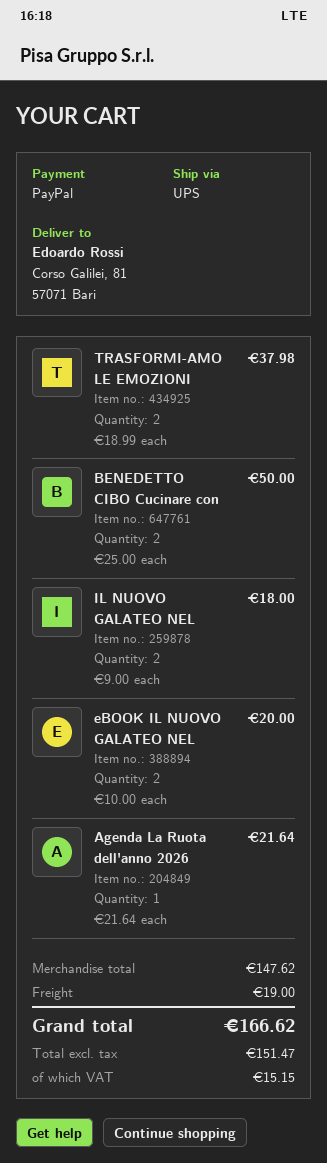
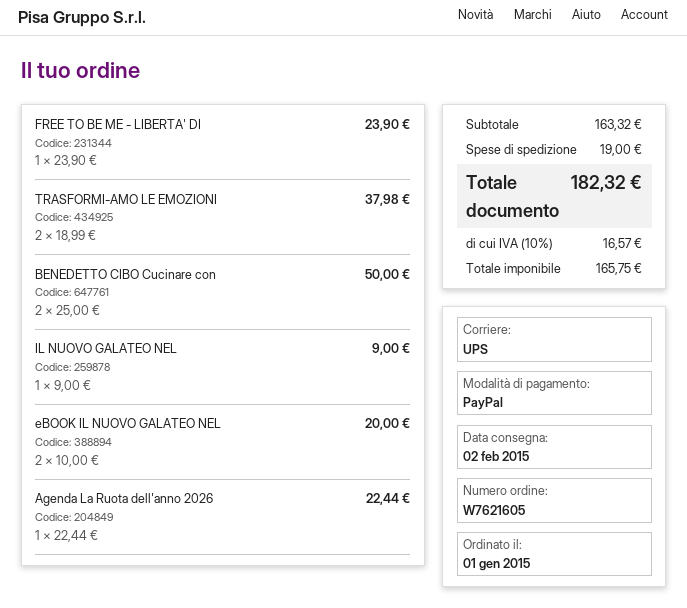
IL NUOVO GALATEO NEL: 2 x 9.00 = 18.00 -> 1 x 9.00 = 9.00
Agenda La Ruota dell'anno 2026: 1 x 21.64 = 21.64 -> 1 x 22.44 = 22.44
FREE TO BE ME - LIBERTA' DI: none -> 1 x 23.90 = 23.90
subtotal: 147.62 -> 163.32
net: 151.47 -> 165.75
tax: 15.15 -> 16.57
total: 166.62 -> 182.32

